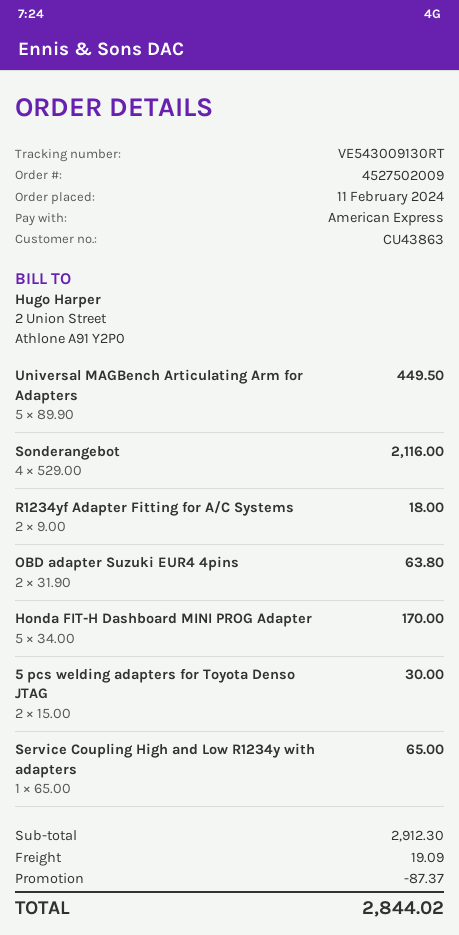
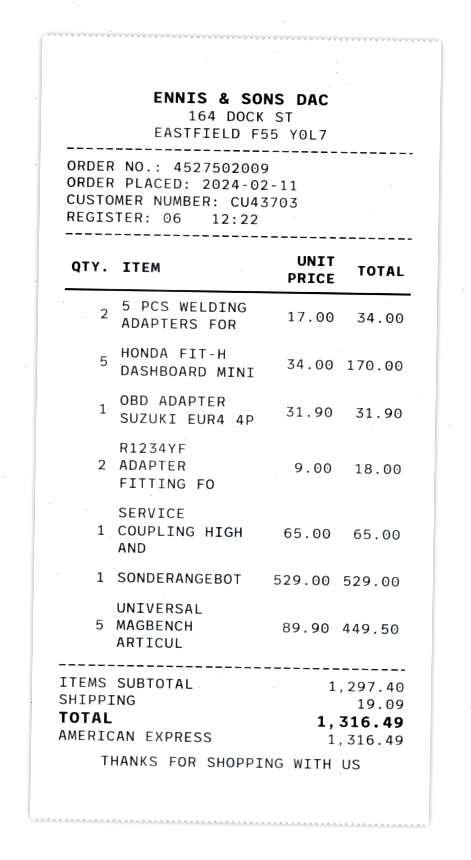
customer number: CU43863 -> CU43703
Sonderangebot: 4 x 529.00 = 2116.00 -> 1 x 529.00 = 529.00
OBD adapter Suzuki EUR4 4pins: 2 x 31.90 = 63.80 -> 1 x 31.90 = 31.90
5 pcs welding adapters for Toyota Denso JTAG: 2 x 15.00 = 30.00 -> 2 x 17.00 = 34.00
subtotal: 2912.30 -> 1297.40
discount: 87.37 -> none
total: 2844.02 -> 1316.49

